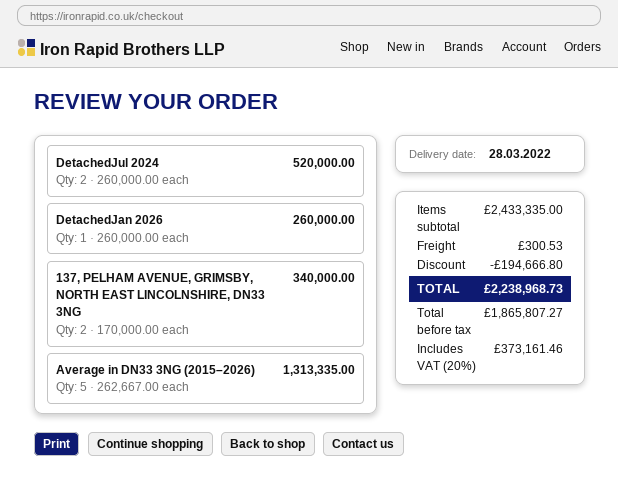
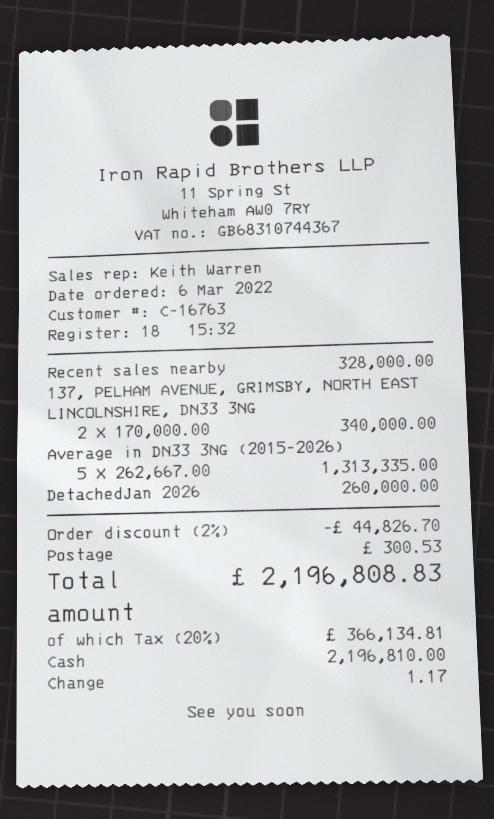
DetachedJul 2024: 2 x 260000.00 = 520000.00 -> none
Recent sales nearby: none -> 1 x 328000.00 = 328000.00
discount: 194666.80 -> 44826.70
tax: 20% = 373161.46 -> 20% = 366134.81
total: 2238968.73 -> 2196808.83

